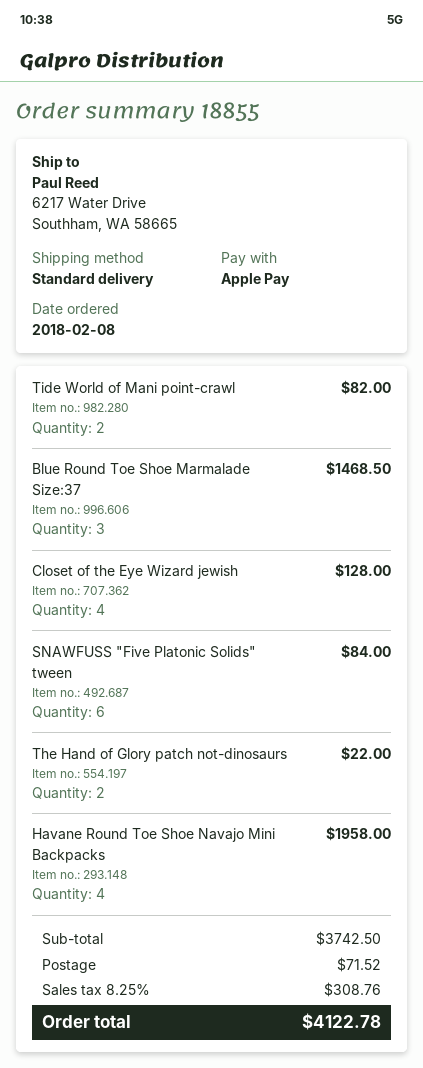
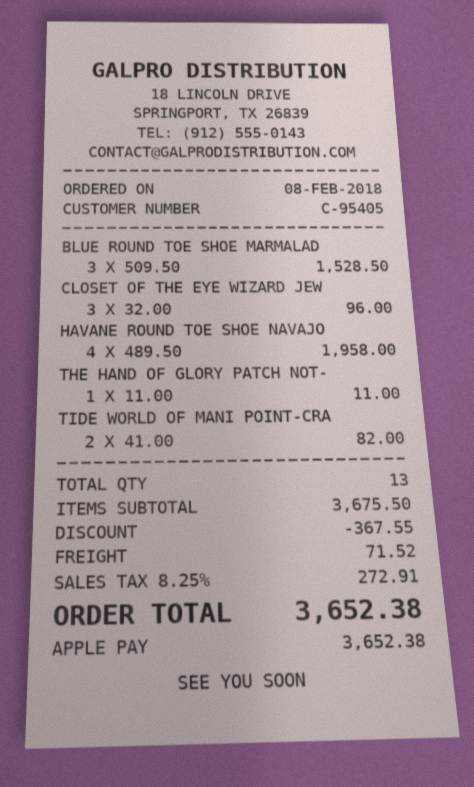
Blue Round Toe Shoe Marmalade Size:37: 3 for 1468.50 -> 3 for 1528.50
Closet of the Eye Wizard jewish: 4 for 128.00 -> 3 for 96.00
SNAWFUSS "Five Platonic Solids" tween: 6 for 84.00 -> none
The Hand of Glory patch not-dinosaurs: 2 for 22.00 -> 1 for 11.00
subtotal: 3742.50 -> 3675.50
discount: none -> 367.55
tax: 8.25% = 308.76 -> 8.25% = 272.91
total: 4122.78 -> 3652.38

